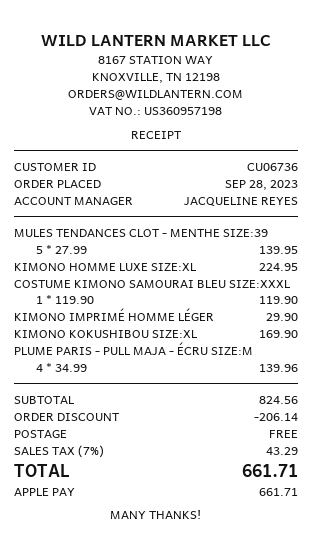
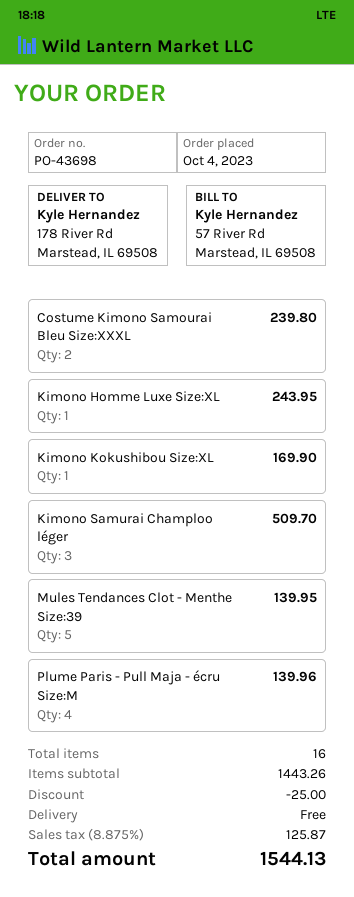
order date: 2023-09-28 -> 2023-10-04
KIMONO HOMME LUXE SIZE:XL: 1 for 224.95 -> 1 for 243.95
COSTUME KIMONO SAMOURAI BLEU SIZE:XXXL: 1 for 119.90 -> 2 for 239.80
KIMONO IMPRIMÉ HOMME LÉGER: 1 for 29.90 -> none
Kimono Samurai Champloo léger: none -> 3 for 509.70
subtotal: 824.56 -> 1443.26
discount: 206.14 -> 25.00
tax: 7% = 43.29 -> 8.875% = 125.87
total: 661.71 -> 1544.13

